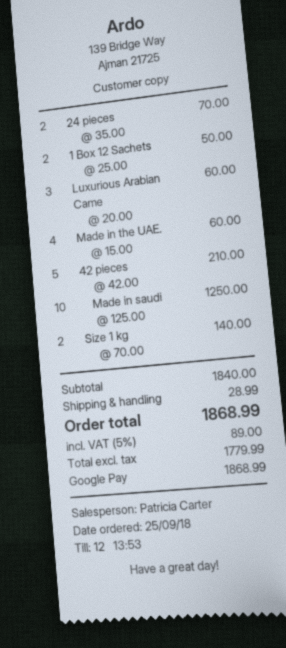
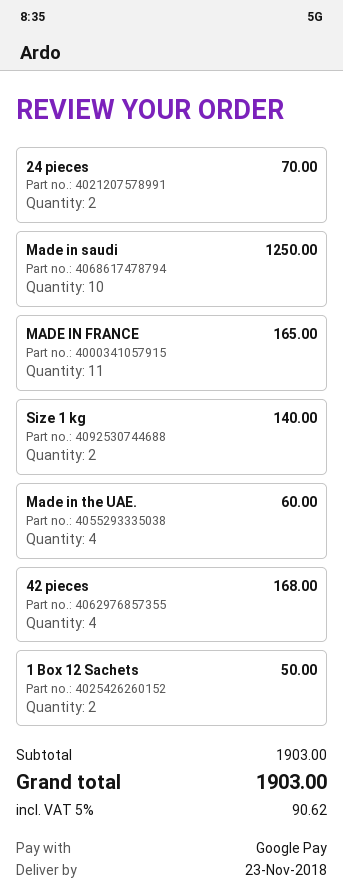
Luxurious Arabian Came: 3 for 60.00 -> none
42 pieces: 5 for 210.00 -> 4 for 168.00
MADE IN FRANCE: none -> 11 for 165.00
subtotal: 1840.00 -> 1903.00
shipping: 28.99 -> none
tax: 5% = 89.00 -> 5% = 90.62
total: 1868.99 -> 1903.00

